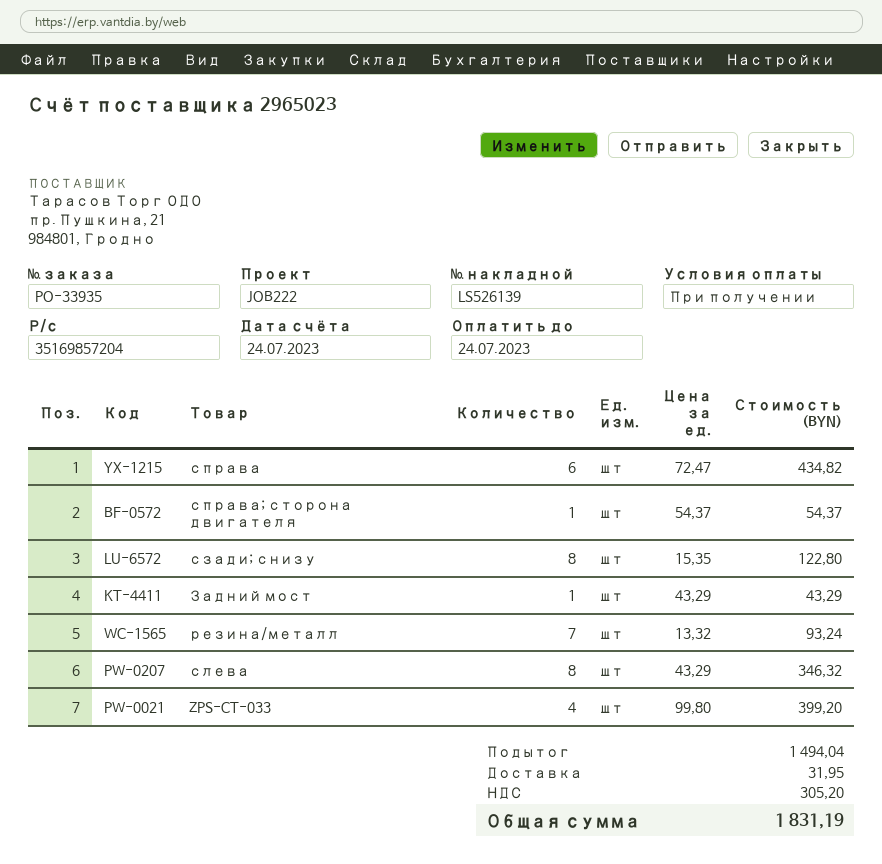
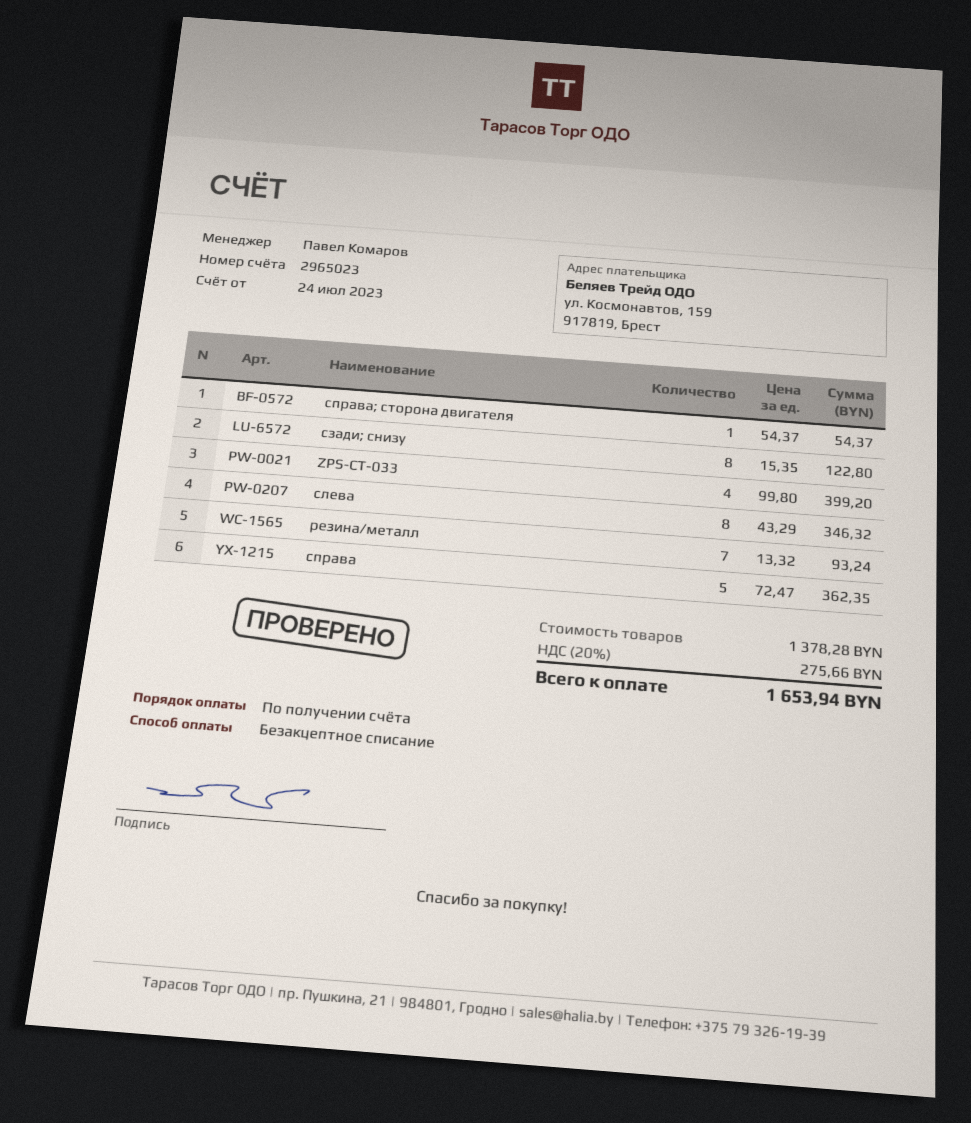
справа: 6 x 72.47 = 434.82 -> 5 x 72.47 = 362.35
Задний мост: 1 x 43.29 = 43.29 -> none
subtotal: 1494.04 -> 1378.28
shipping: 31.95 -> none
tax: 305.20 -> 275.66
total: 1831.19 -> 1653.94

